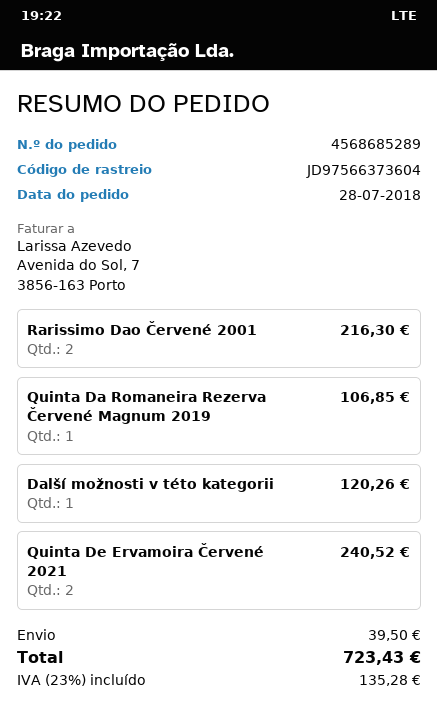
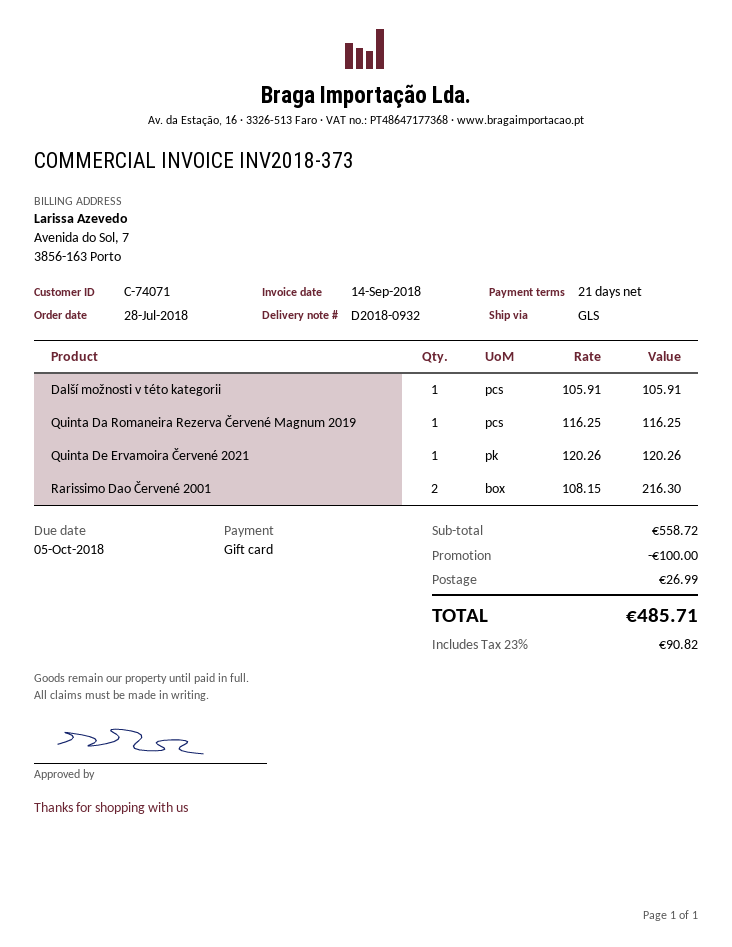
Quinta Da Romaneira Rezerva Červené Magnum 2019: 1 for 106.85 -> 1 for 116.25
Další možnosti v této kategorii: 1 for 120.26 -> 1 for 105.91
Quinta De Ervamoira Červené 2021: 2 for 240.52 -> 1 for 120.26
discount: none -> 100.00
shipping: 39.50 -> 26.99
tax: 23% = 135.28 -> 23% = 90.82
total: 723.43 -> 485.71

